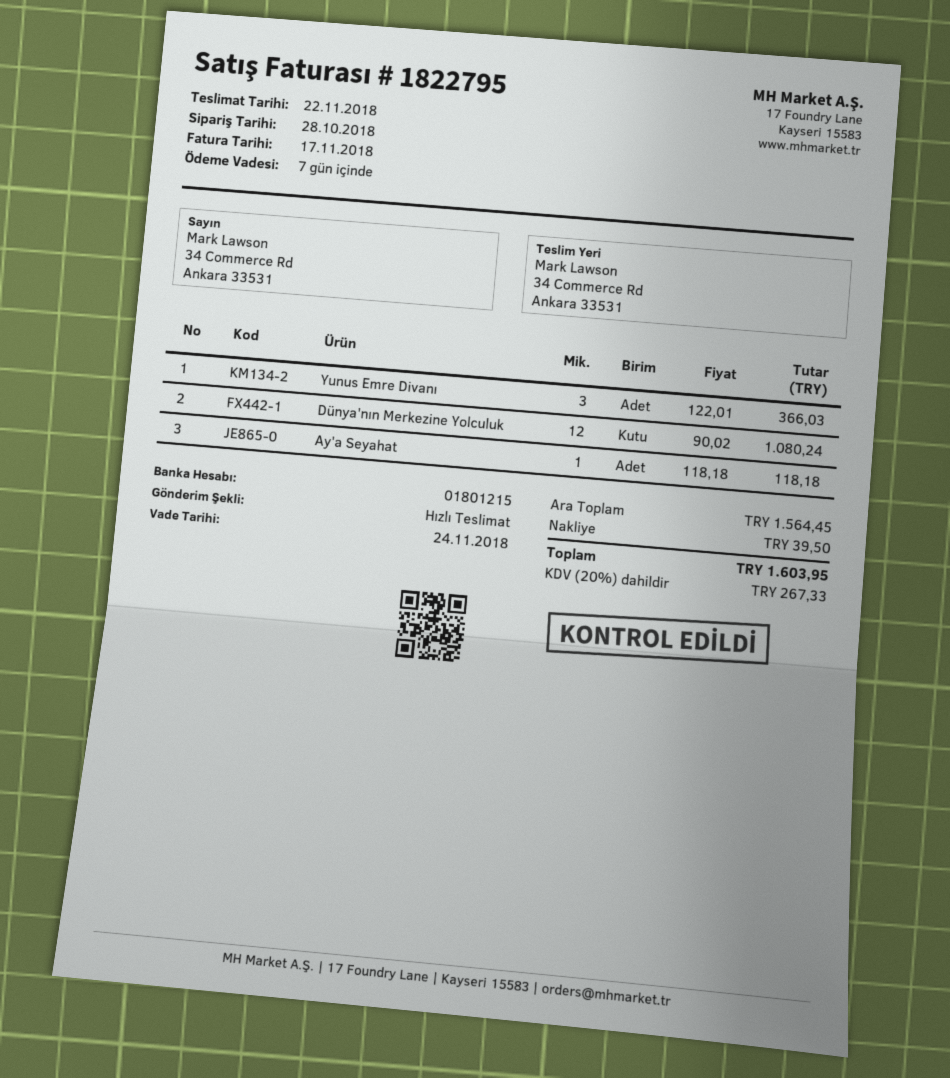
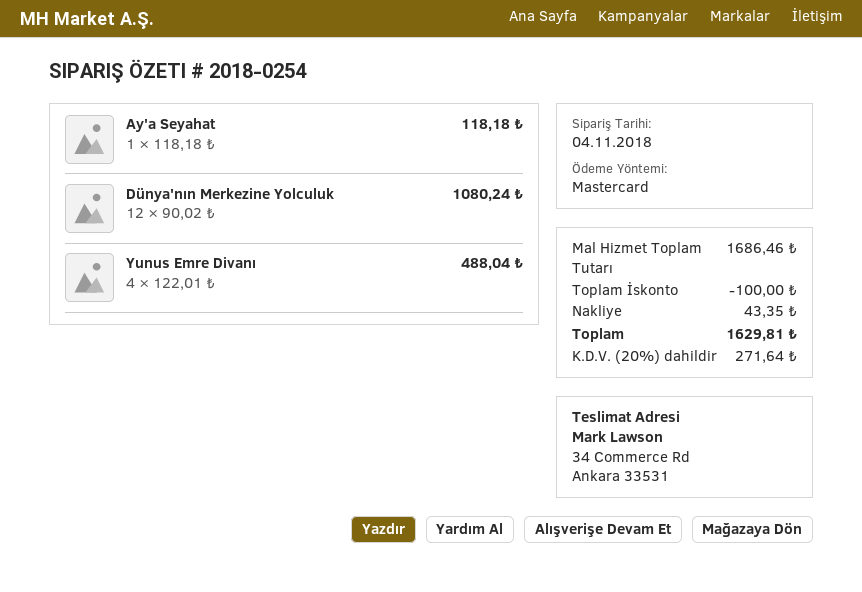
order date: 2018-10-28 -> 2018-11-04
Yunus Emre Divanı: 3 x 122.01 = 366.03 -> 4 x 122.01 = 488.04
subtotal: 1564.45 -> 1686.46
discount: none -> 100.00
shipping: 39.50 -> 43.35
tax: 20% = 267.33 -> 20% = 271.64
total: 1603.95 -> 1629.81

